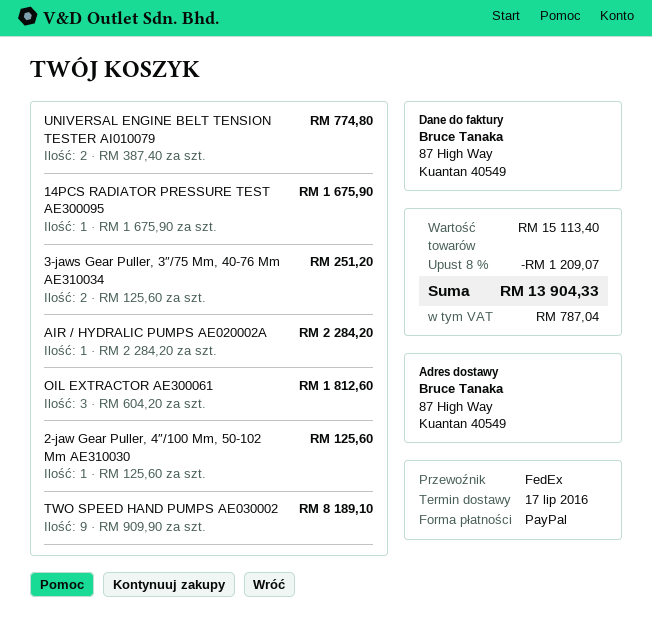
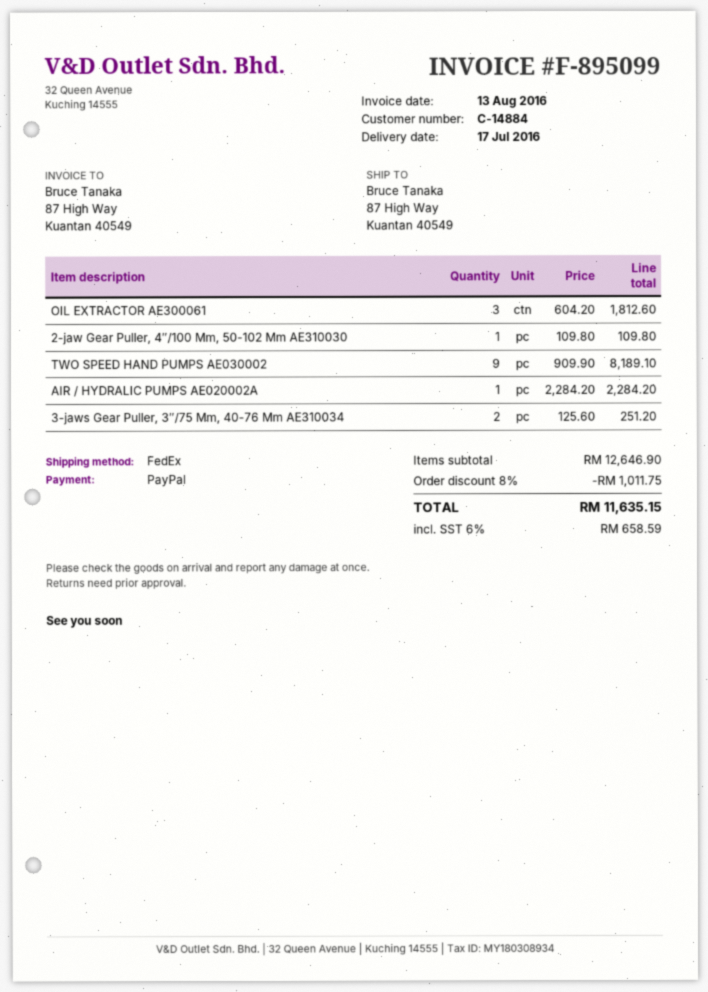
UNIVERSAL ENGINE BELT TENSION TESTER AI010079: 2 x 387.40 = 774.80 -> none
14PCS RADIATOR PRESSURE TEST AE300095: 1 x 1675.90 = 1675.90 -> none
2-jaw Gear Puller, 4″/100 Mm, 50-102 Mm AE310030: 1 x 125.60 = 125.60 -> 1 x 109.80 = 109.80
subtotal: 15113.40 -> 12646.90
discount: 8% = 1209.07 -> 8% = 1011.75
tax: 787.04 -> 658.59
total: 13904.33 -> 11635.15

